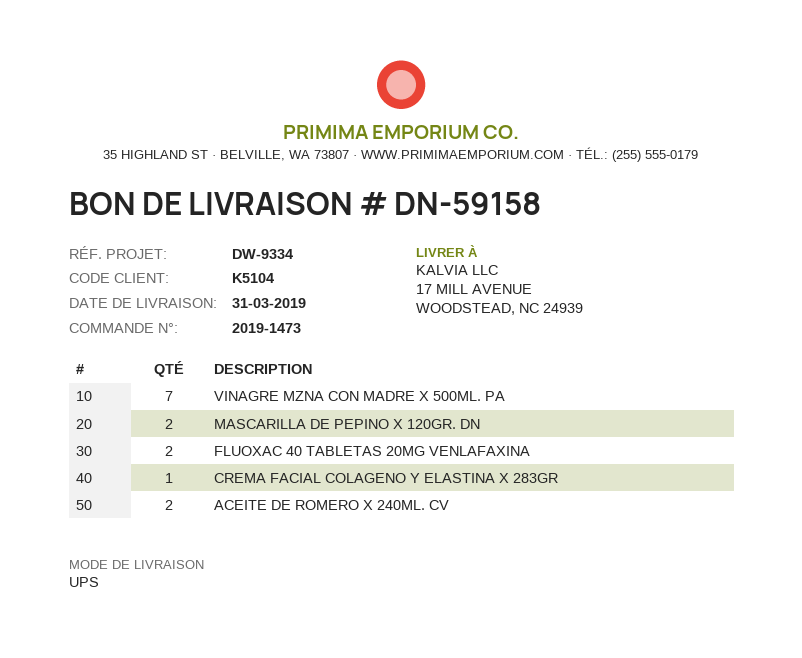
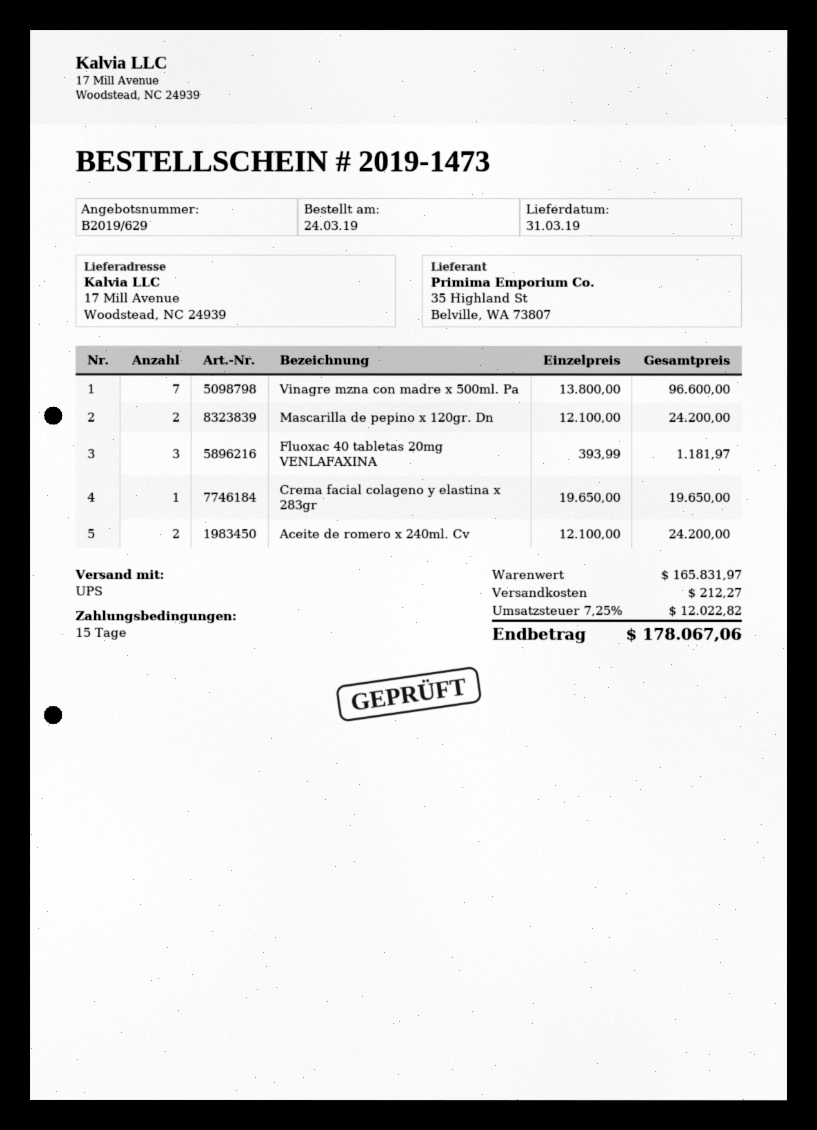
FLUOXAC 40 TABLETAS 20MG VENLAFAXINA: 2 -> 3

